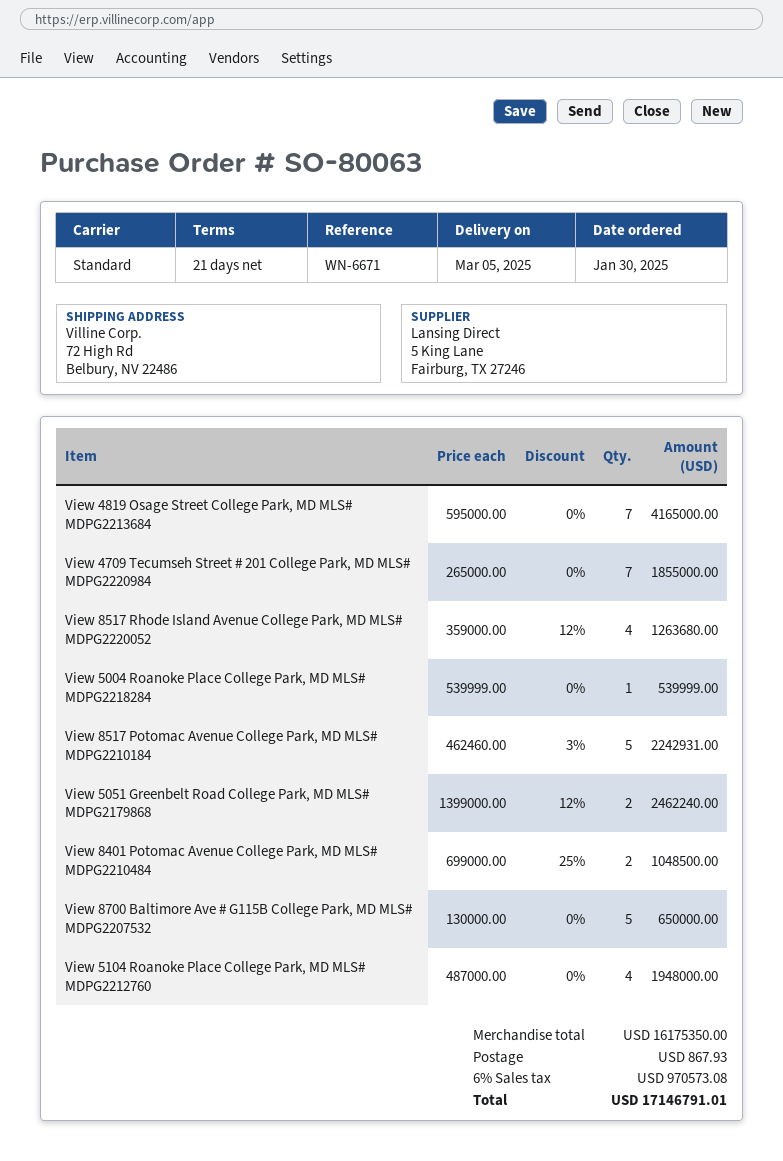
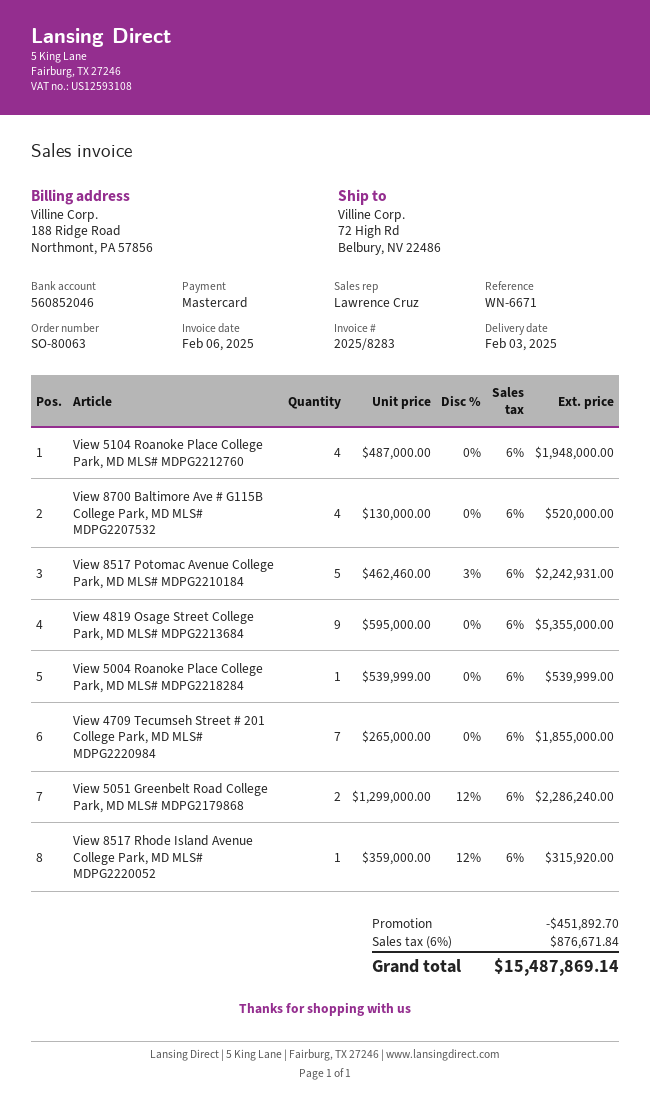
delivery date: 2025-03-05 -> 2025-02-03
View 4819 Osage Street College Park, MD MLS# MDPG2213684: 7 x 595000.00 = 4165000.00 -> 9 x 595000.00 = 5355000.00
View 8517 Rhode Island Avenue College Park, MD MLS# MDPG2220052: 4 x 359000.00 - 12% = 1263680.00 -> 1 x 359000.00 - 12% = 315920.00
View 5051 Greenbelt Road College Park, MD MLS# MDPG2179868: 2 x 1399000.00 - 12% = 2462240.00 -> 2 x 1299000.00 - 12% = 2286240.00
View 8401 Potomac Avenue College Park, MD MLS# MDPG2210484: 2 x 699000.00 - 25% = 1048500.00 -> none
View 8700 Baltimore Ave # G115B College Park, MD MLS# MDPG2207532: 5 x 130000.00 = 650000.00 -> 4 x 130000.00 = 520000.00
discount: none -> 451892.70
shipping: 867.93 -> none
tax: 6% = 970573.08 -> 6% = 876671.84
total: 17146791.01 -> 15487869.14

